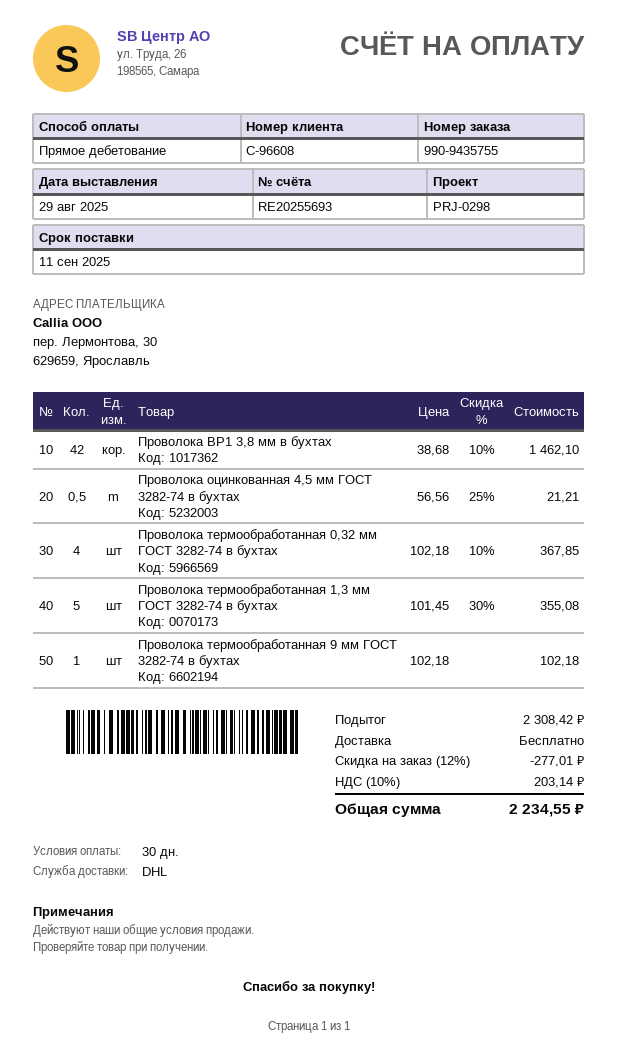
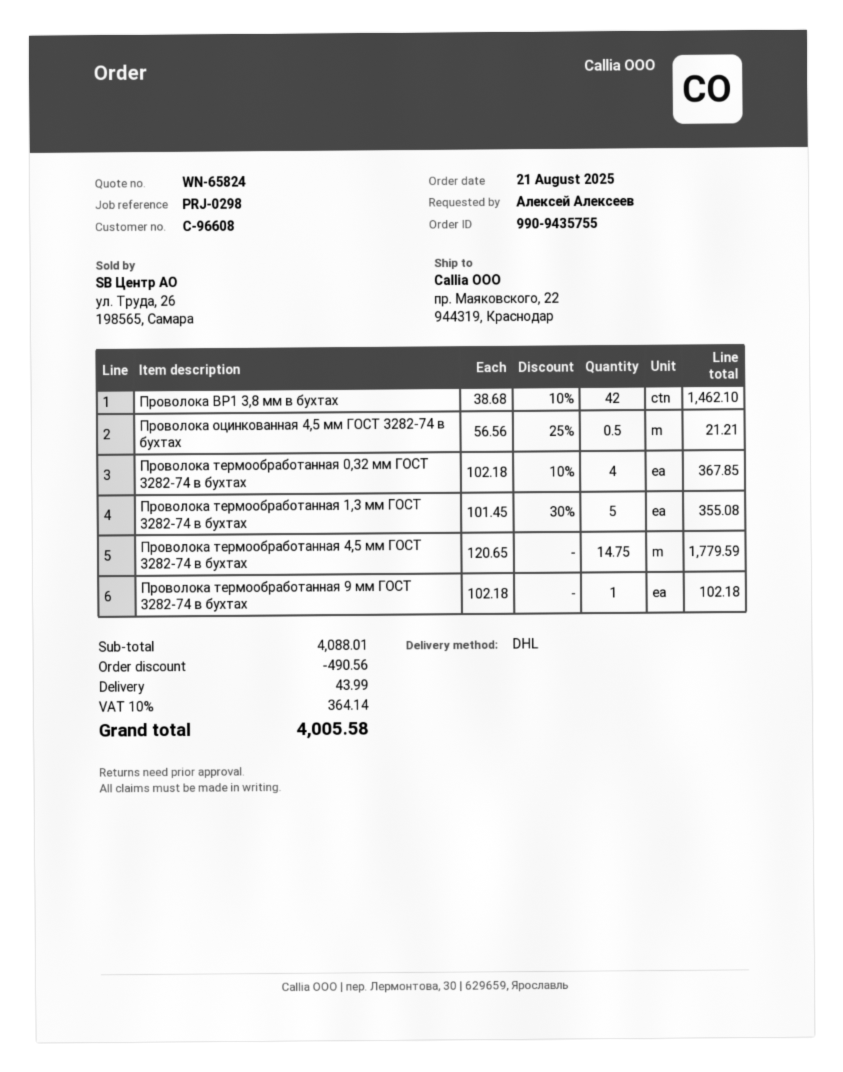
Проволока термообработанная 4,5 мм ГОСТ 3282-74 в бухтах: none -> 14.75 x 120.65 = 1779.59
subtotal: 2308.42 -> 4088.01
discount: 277.01 -> 490.56
shipping: 0.00 -> 43.99
tax: 10% = 203.14 -> 10% = 364.14
total: 2234.55 -> 4005.58

